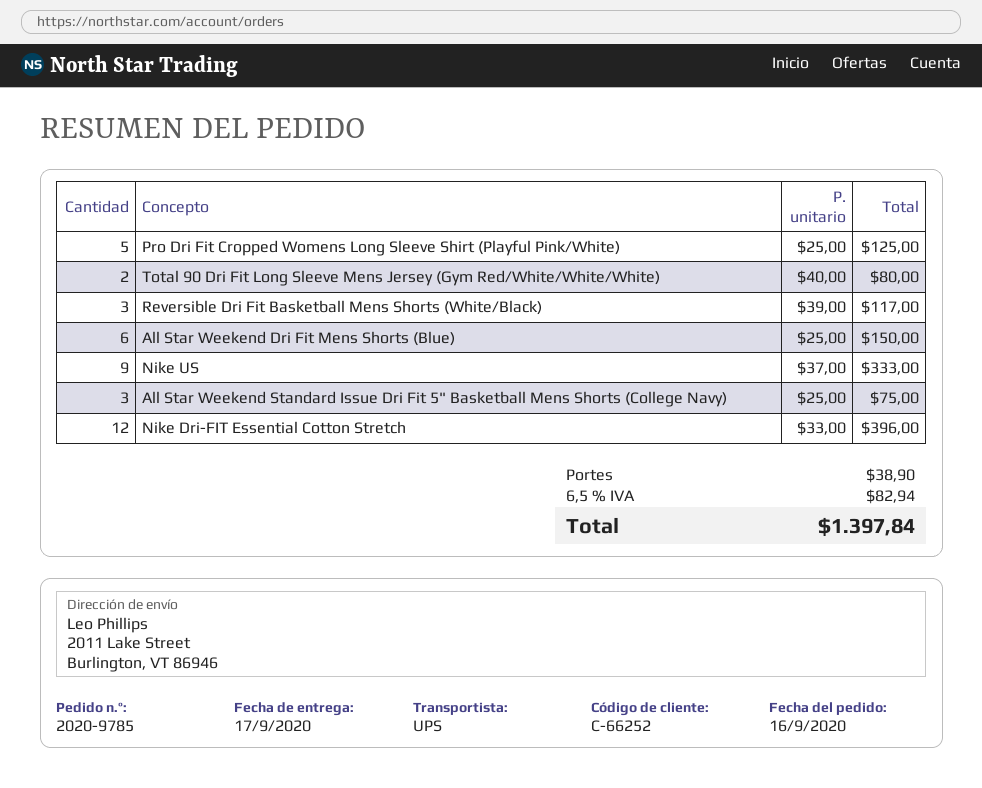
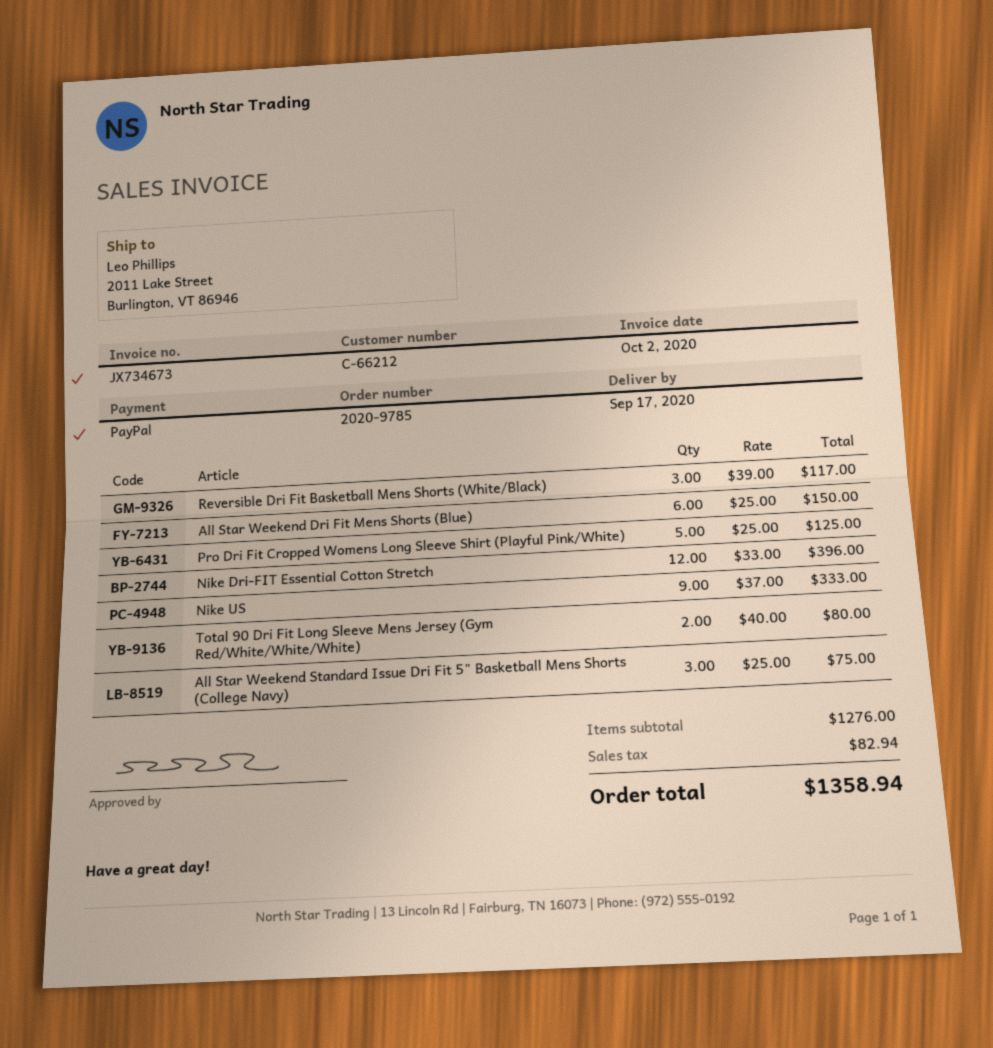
customer number: C-66252 -> C-66212
shipping: 38.90 -> none
total: 1397.84 -> 1358.94

